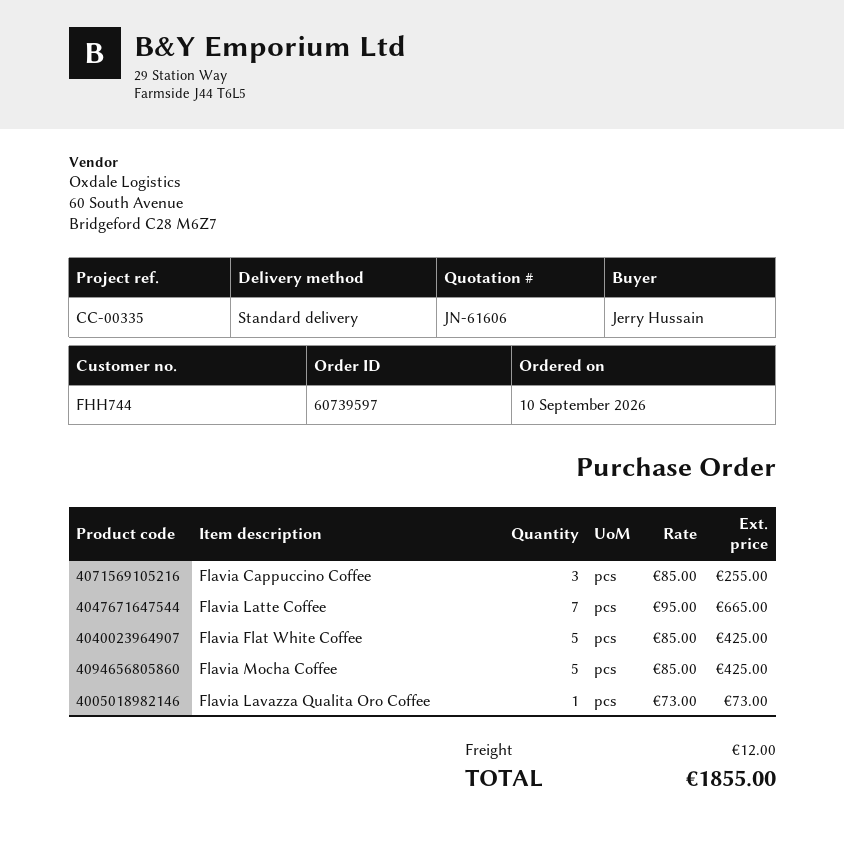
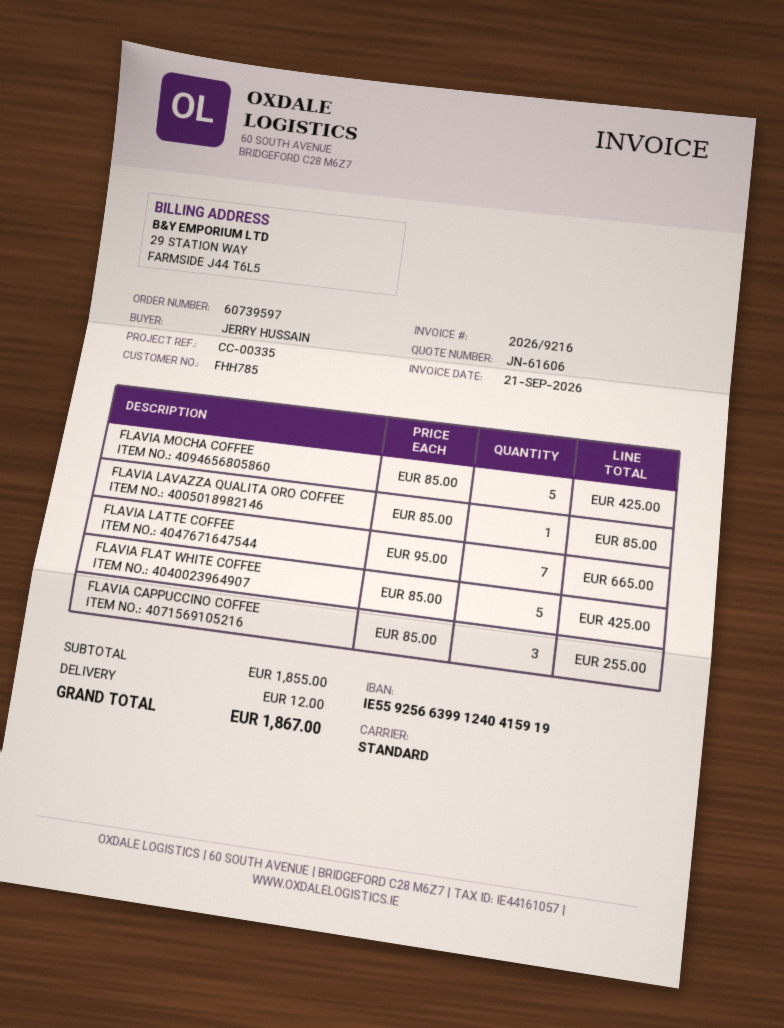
customer number: FHH744 -> FHH785
Flavia Lavazza Qualita Oro Coffee: 1 x 73.00 = 73.00 -> 1 x 85.00 = 85.00
total: 1855.00 -> 1867.00

